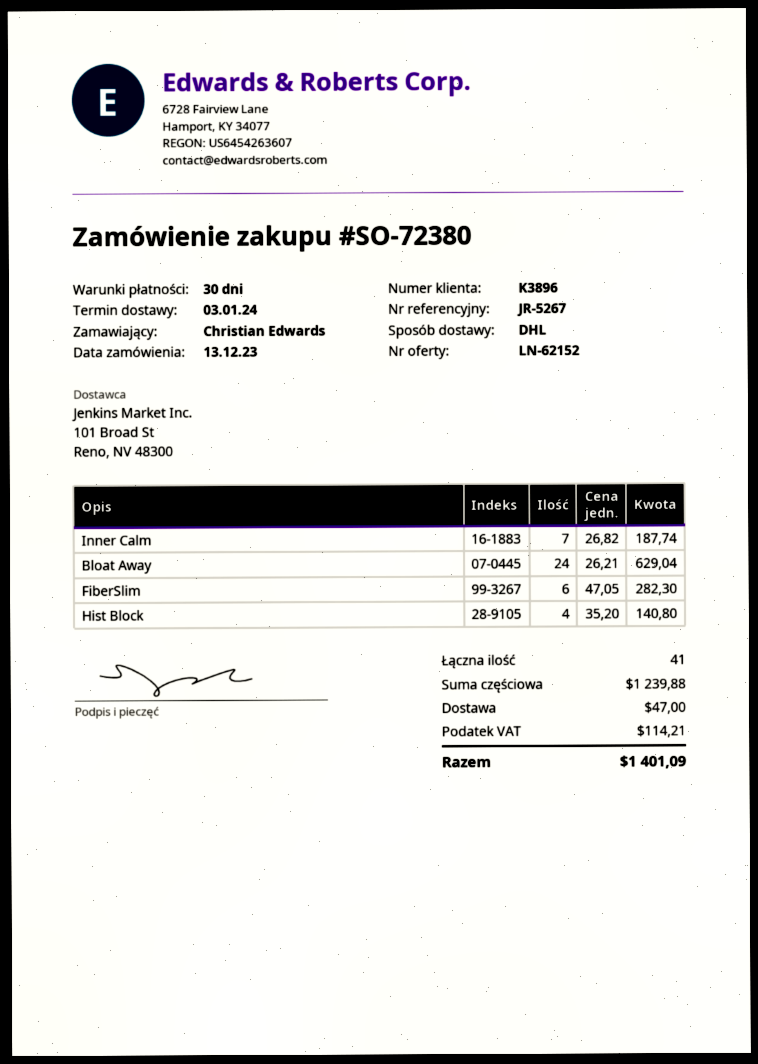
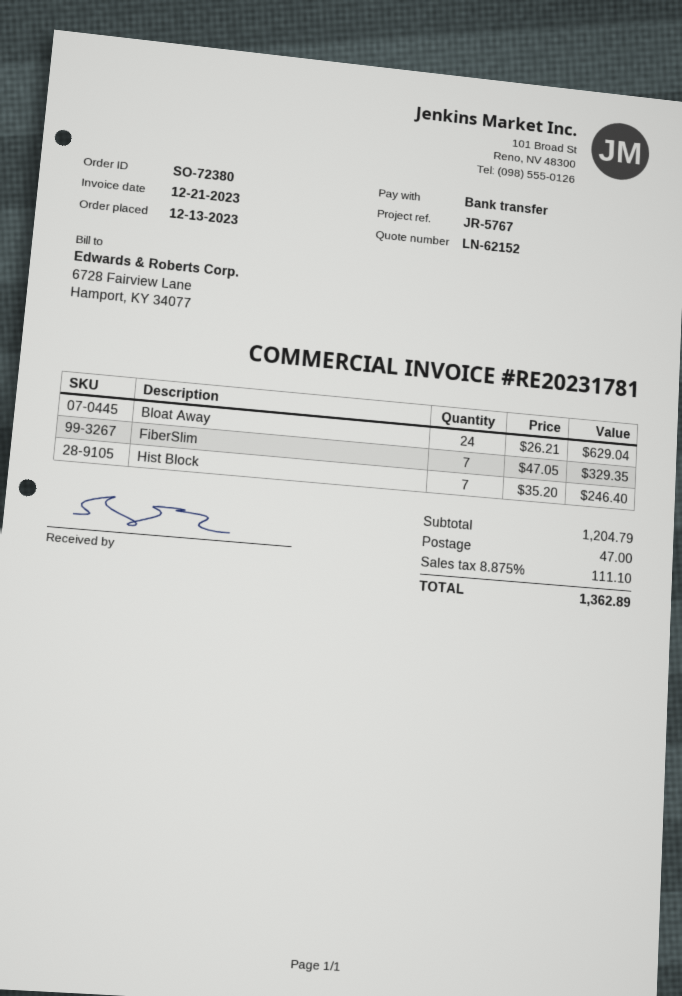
reference: JR-5267 -> JR-5767
Inner Calm: 7 x 26.82 = 187.74 -> none
FiberSlim: 6 x 47.05 = 282.30 -> 7 x 47.05 = 329.35
Hist Block: 4 x 35.20 = 140.80 -> 7 x 35.20 = 246.40
subtotal: 1239.88 -> 1204.79
tax: 114.21 -> 111.10
total: 1401.09 -> 1362.89

